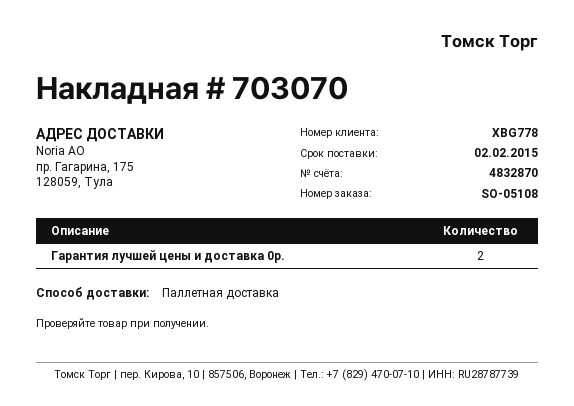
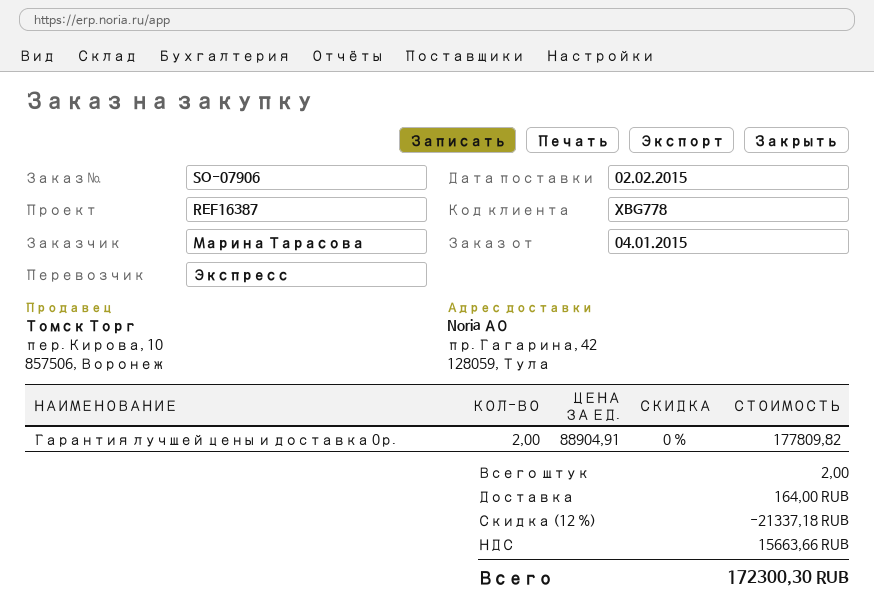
order number: SO-05108 -> SO-07906
shipping method: pallet freight -> express
ship to: пр. Гагарина, 175, 128059, Тула -> пр. Гагарина, 42, 128059, Тула

